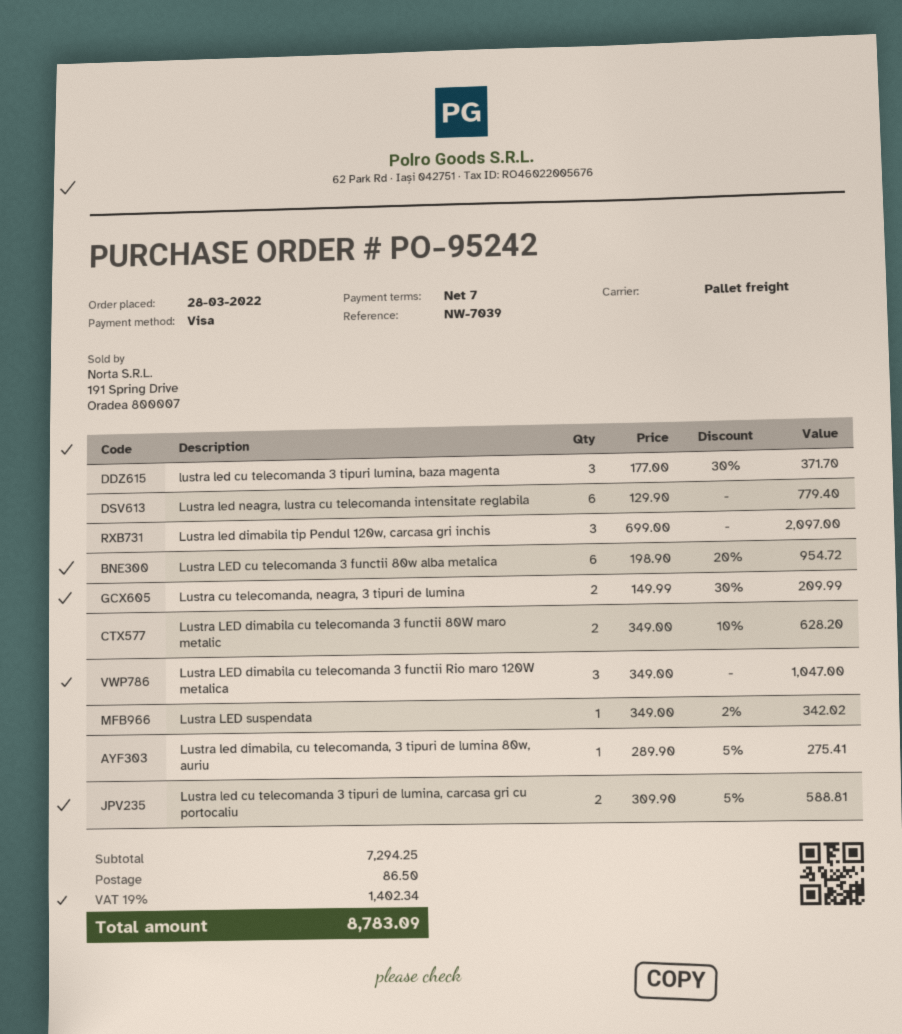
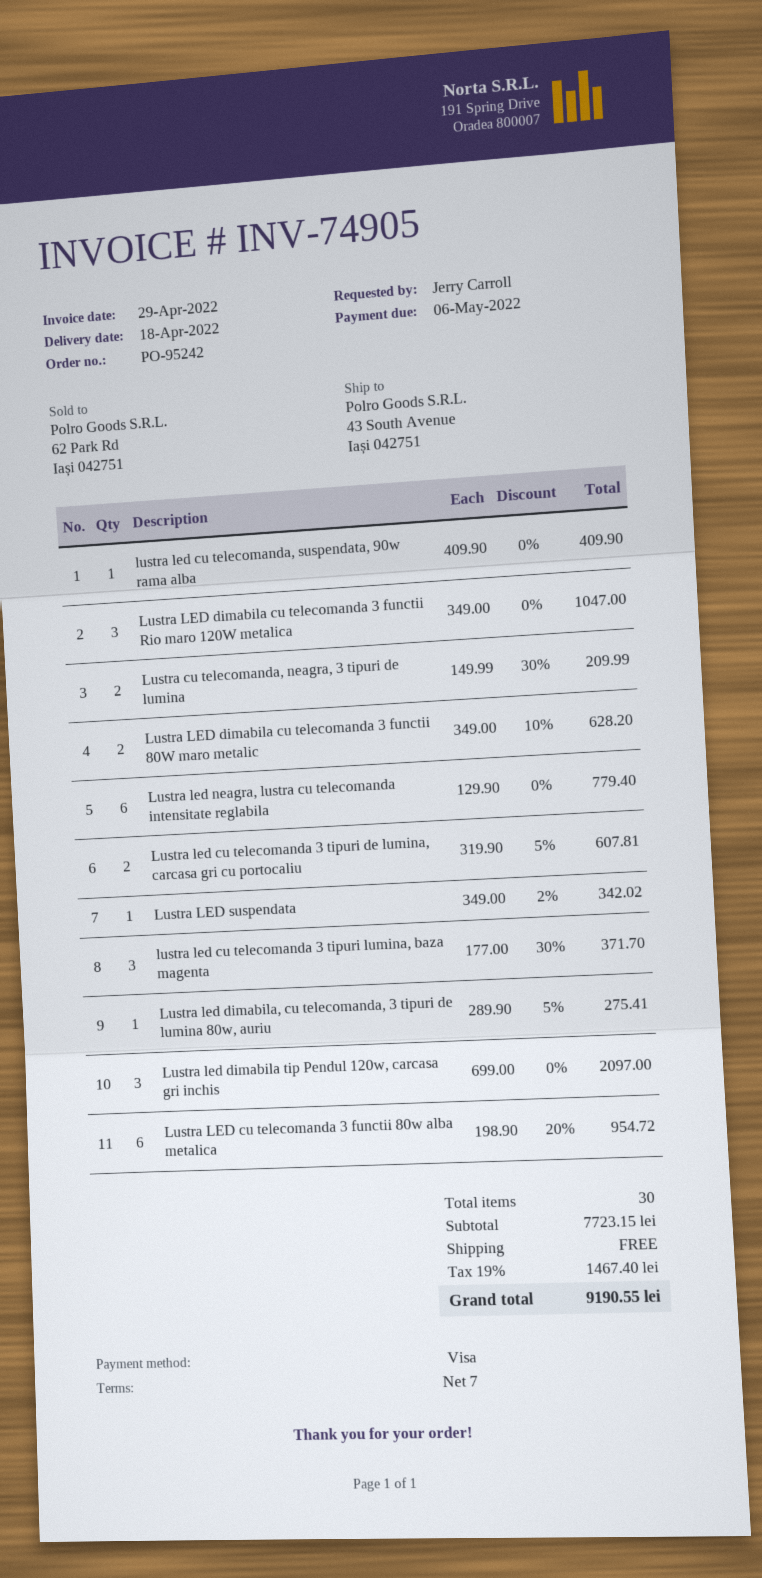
Lustra led cu telecomanda 3 tipuri de lumina, carcasa gri cu portocaliu: 2 x 309.90 - 5% = 588.81 -> 2 x 319.90 - 5% = 607.81
lustra led cu telecomanda, suspendata, 90w rama alba: none -> 1 x 409.90 = 409.90
subtotal: 7294.25 -> 7723.15
shipping: 86.50 -> 0.00
tax: 19% = 1402.34 -> 19% = 1467.40
total: 8783.09 -> 9190.55

